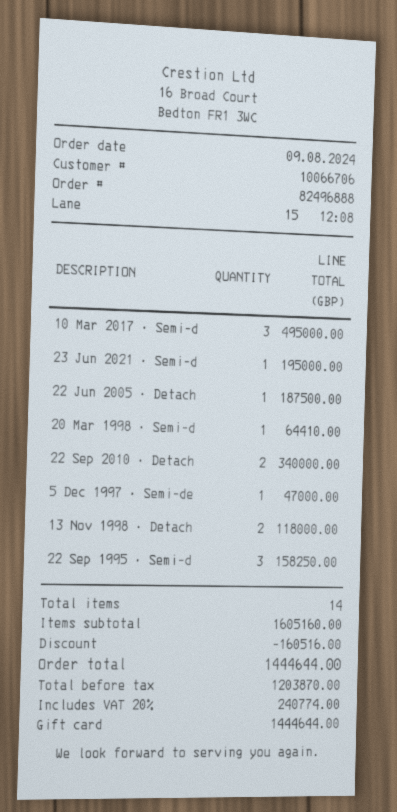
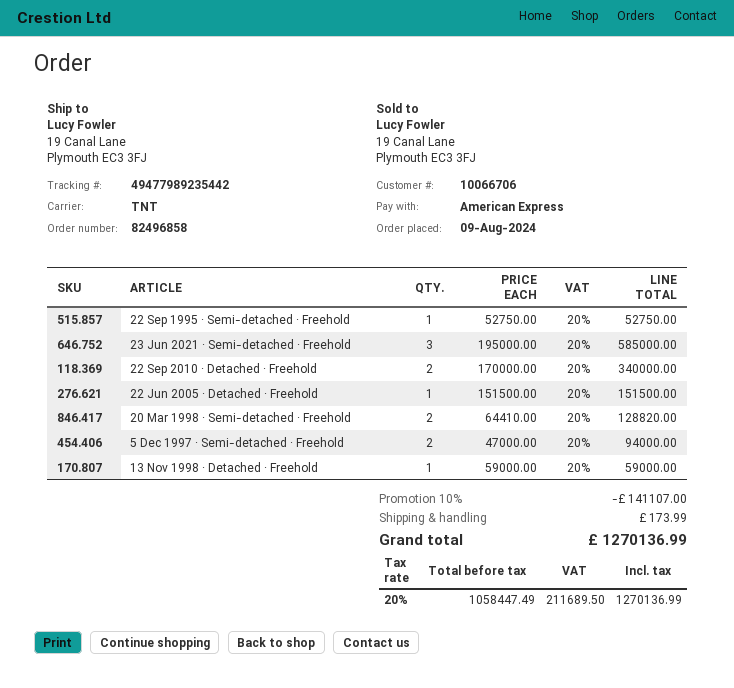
order number: 82496888 -> 82496858
payment method: gift card -> American Express
10 Mar 2017 · Semi-d: 3 for 495000.00 -> none
23 Jun 2021 · Semi-d: 1 for 195000.00 -> 3 for 585000.00
22 Jun 2005 · Detach: 1 for 187500.00 -> 1 for 151500.00
20 Mar 1998 · Semi-d: 1 for 64410.00 -> 2 for 128820.00
5 Dec 1997 · Semi-de: 1 for 47000.00 -> 2 for 94000.00
13 Nov 1998 · Detach: 2 for 118000.00 -> 1 for 59000.00
22 Sep 1995 · Semi-d: 3 for 158250.00 -> 1 for 52750.00
discount: 160516.00 -> 141107.00
shipping: none -> 173.99
net: 1203870.00 -> 1058447.49
tax: 20% = 240774.00 -> 20% = 211689.50
total: 1444644.00 -> 1270136.99

